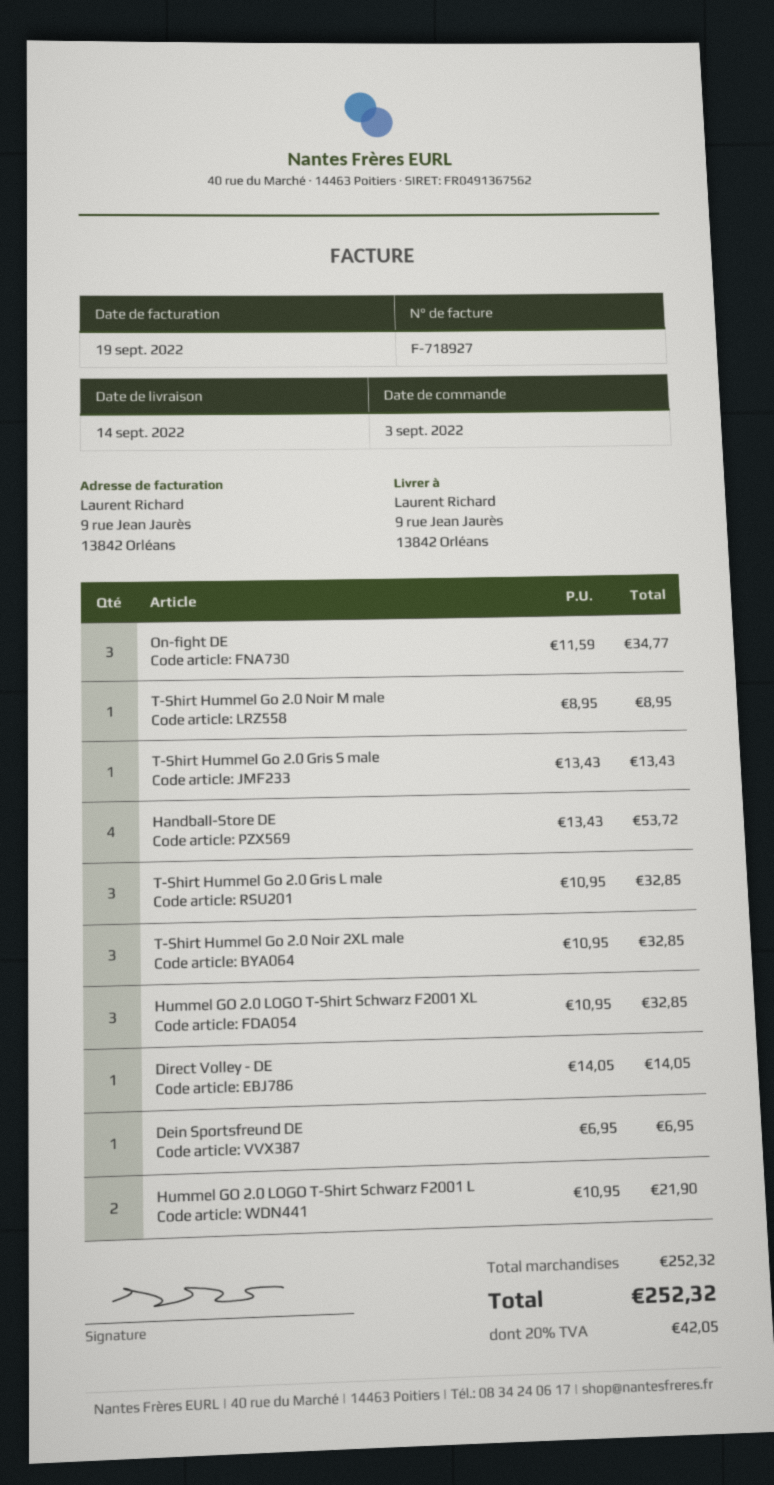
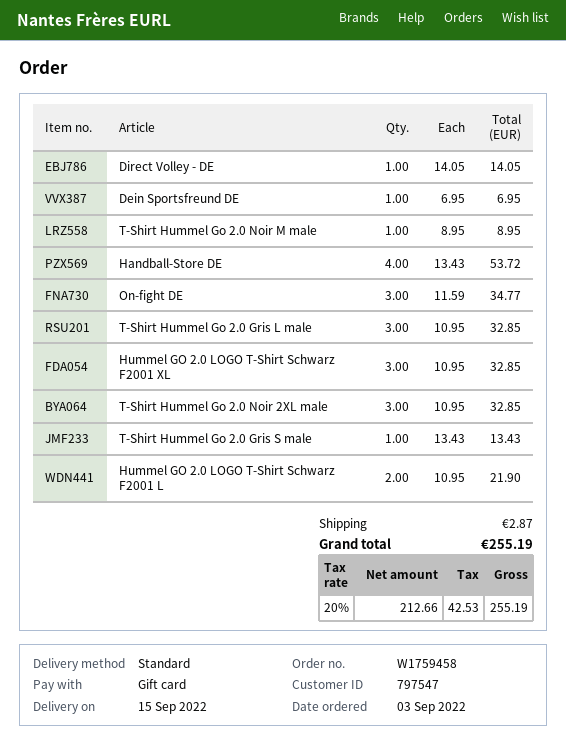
delivery date: 2022-09-14 -> 2022-09-15
shipping: none -> 2.87
tax: 20% = 42.05 -> 20% = 42.53
total: 252.32 -> 255.19

